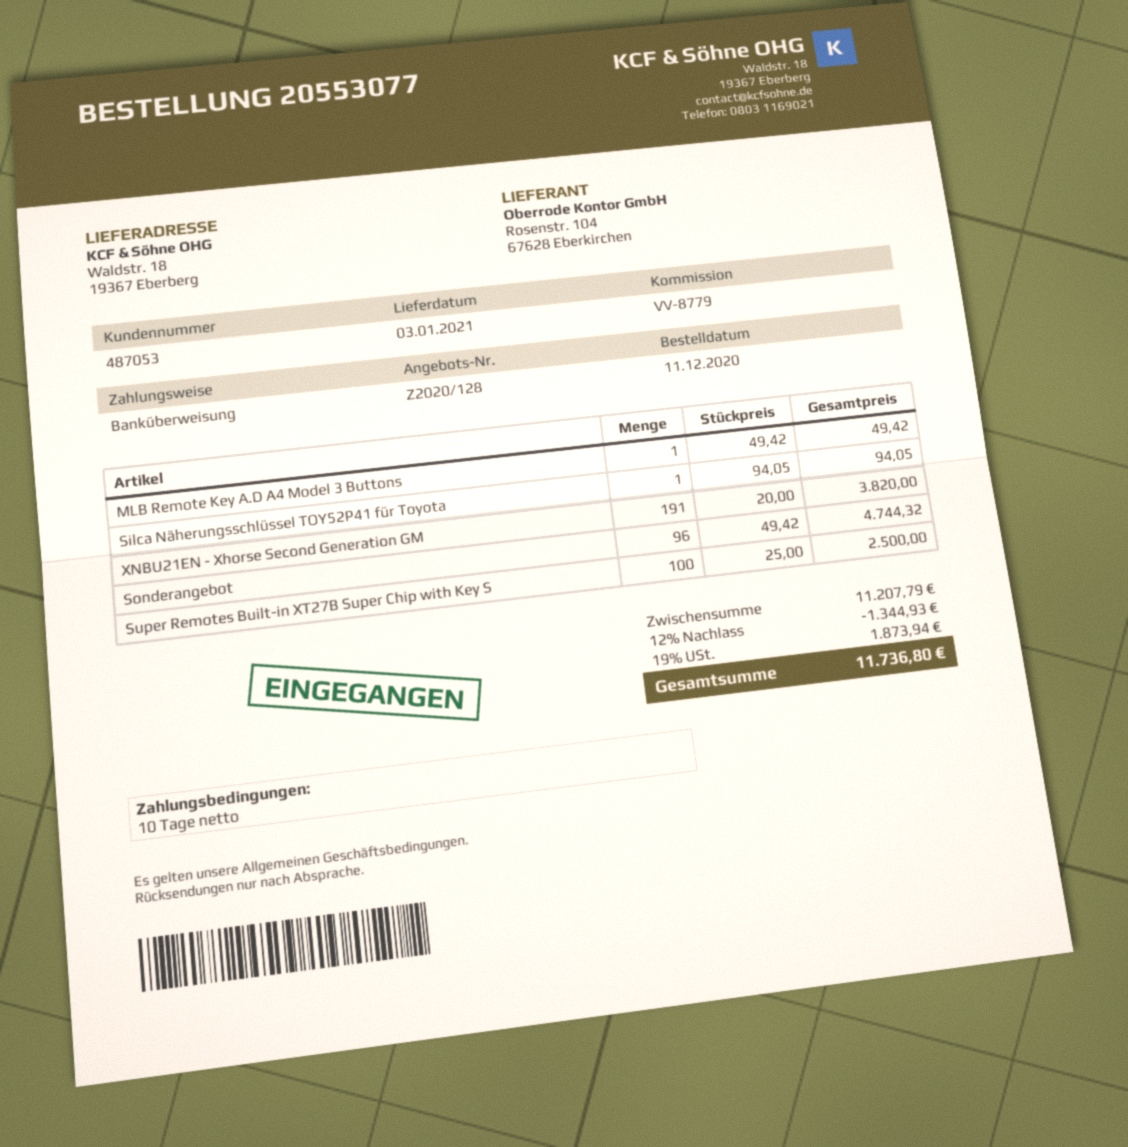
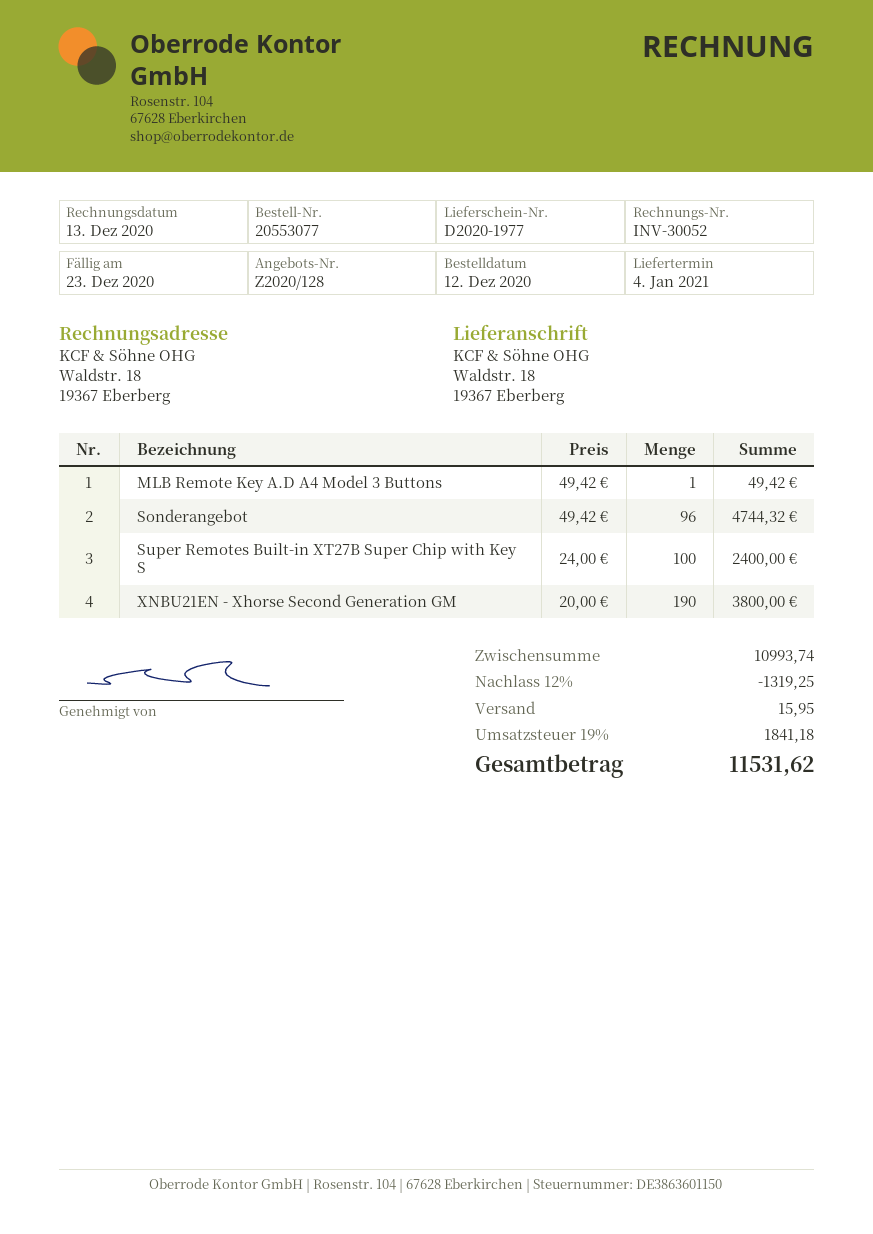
order date: 2020-12-11 -> 2020-12-12
delivery date: 2021-01-03 -> 2021-01-04
Silca Näherungsschlüssel TOY52P41 für Toyota: 1 x 94.05 = 94.05 -> none
XNBU21EN - Xhorse Second Generation GM: 191 x 20.00 = 3820.00 -> 190 x 20.00 = 3800.00
Super Remotes Built-in XT27B Super Chip with Key S: 100 x 25.00 = 2500.00 -> 100 x 24.00 = 2400.00
subtotal: 11207.79 -> 10993.74
discount: 12% = 1344.93 -> 12% = 1319.25
shipping: none -> 15.95
tax: 19% = 1873.94 -> 19% = 1841.18
total: 11736.80 -> 11531.62

